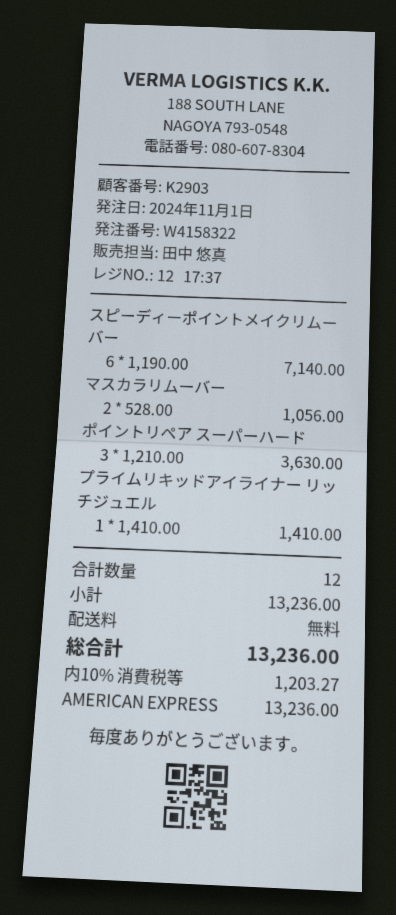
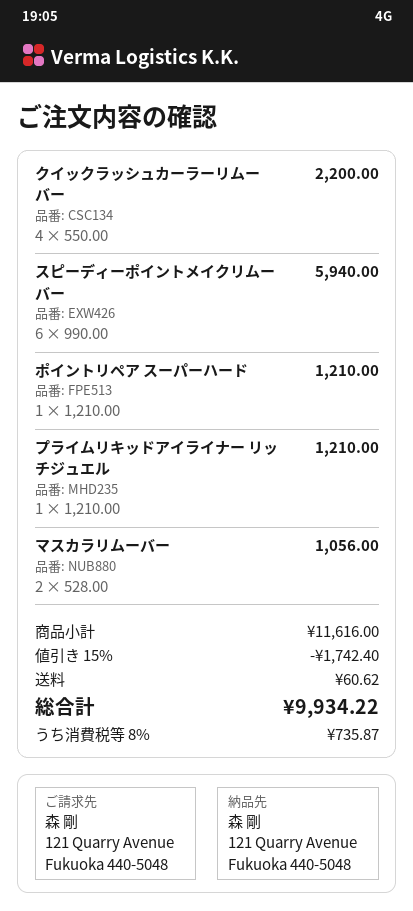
スピーディーポイントメイクリムーバー: 6 x 1190.00 = 7140.00 -> 6 x 990.00 = 5940.00
ポイントリペア スーパーハード: 3 x 1210.00 = 3630.00 -> 1 x 1210.00 = 1210.00
プライムリキッドアイライナー リッチジュエル: 1 x 1410.00 = 1410.00 -> 1 x 1210.00 = 1210.00
クイックラッシュカーラーリムーバー: none -> 4 x 550.00 = 2200.00
subtotal: 13236.00 -> 11616.00
discount: none -> 15% = 1742.40
shipping: 0.00 -> 60.62
tax: 10% = 1203.27 -> 8% = 735.87
total: 13236.00 -> 9934.22

